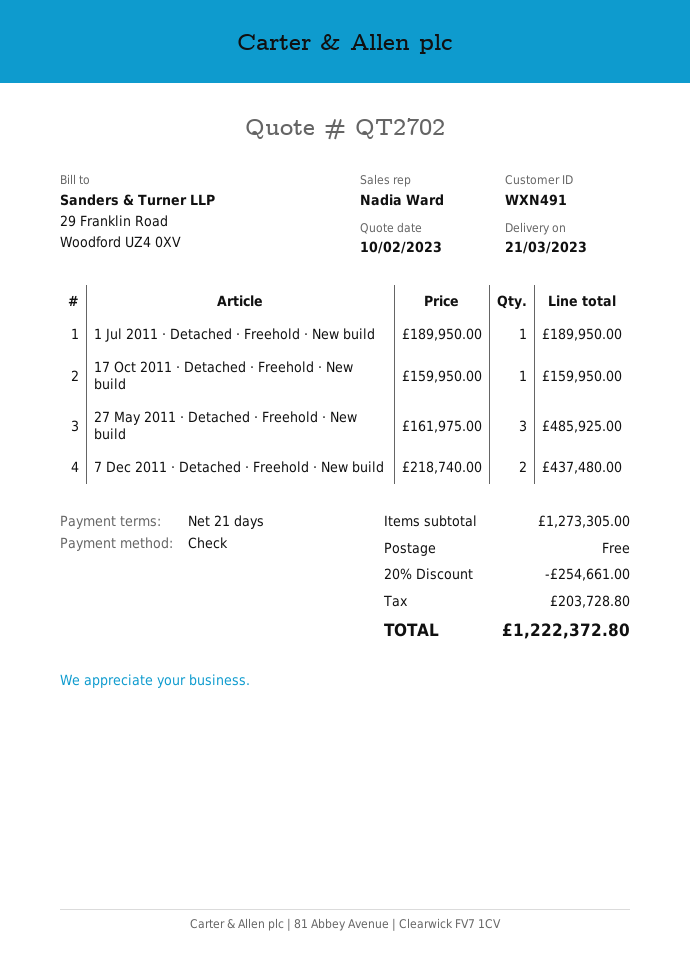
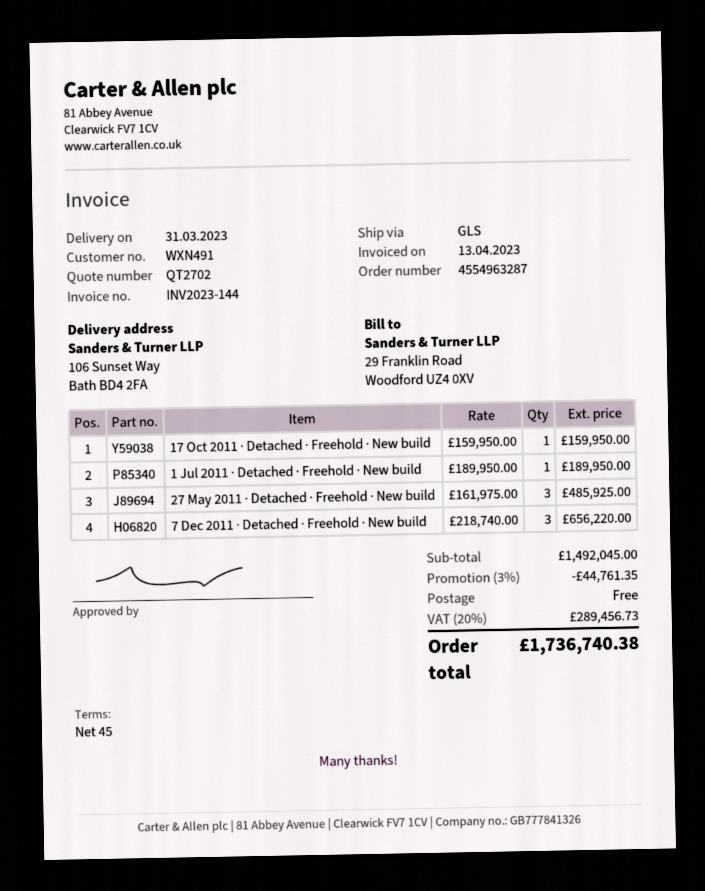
delivery date: 2023-03-21 -> 2023-03-31
payment terms: 21 days -> 45 days
7 Dec 2011 · Detached · Freehold · New build: 2 x 218740.00 = 437480.00 -> 3 x 218740.00 = 656220.00
subtotal: 1273305.00 -> 1492045.00
discount: 20% = 254661.00 -> 3% = 44761.35
tax: 203728.80 -> 289456.73
total: 1222372.80 -> 1736740.38

